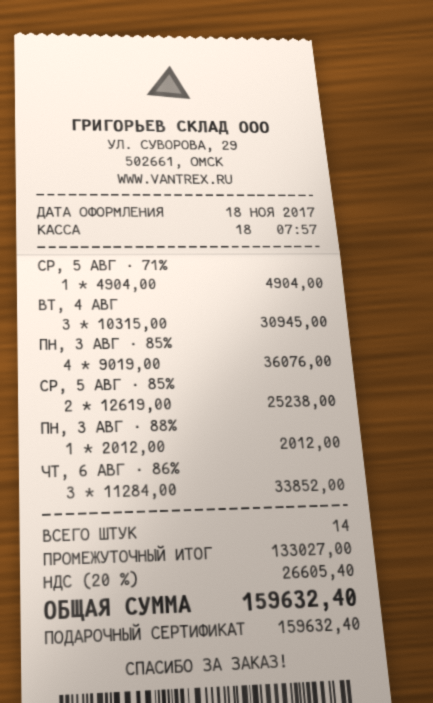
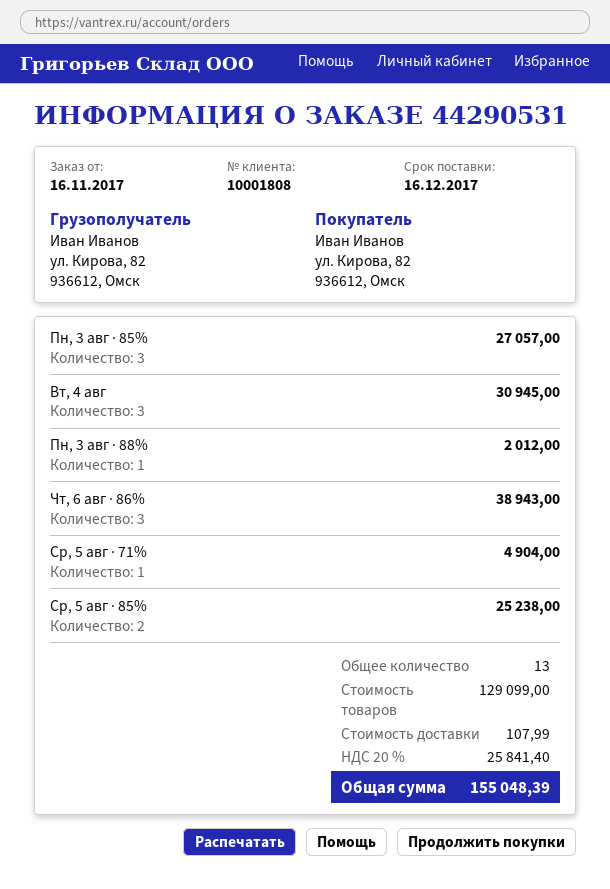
order date: 2017-11-18 -> 2017-11-16
ПН, 3 АВГ · 85%: 4 for 36076.00 -> 3 for 27057.00
ЧТ, 6 АВГ · 86%: 3 for 33852.00 -> 3 for 38943.00
total quantity: 14 -> 13
subtotal: 133027.00 -> 129099.00
shipping: none -> 107.99
tax: 20% = 26605.40 -> 20% = 25841.40
total: 159632.40 -> 155048.39

